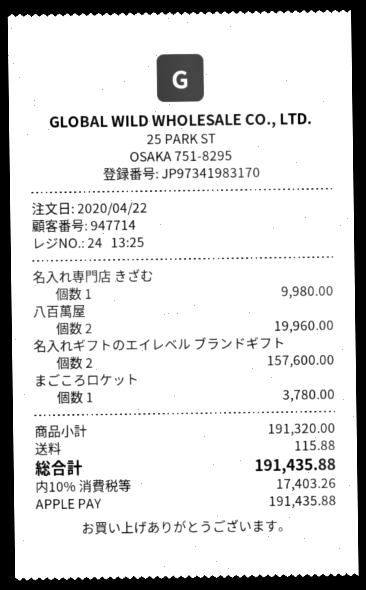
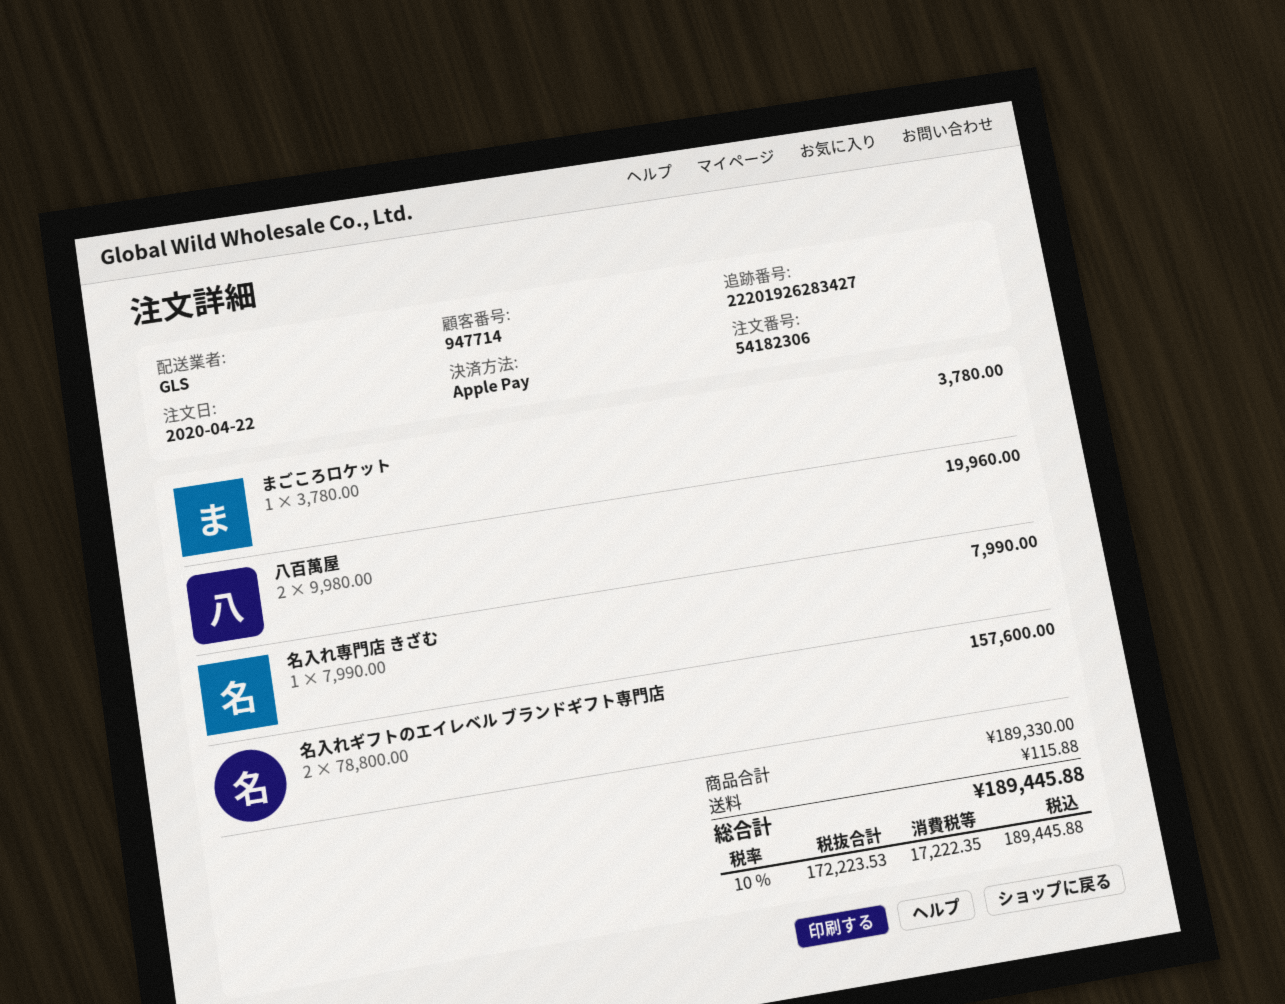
名入れ専門店 きざむ: 1 for 9980.00 -> 1 for 7990.00
subtotal: 191320.00 -> 189330.00
tax: 10% = 17403.26 -> 10% = 17222.35
total: 191435.88 -> 189445.88

